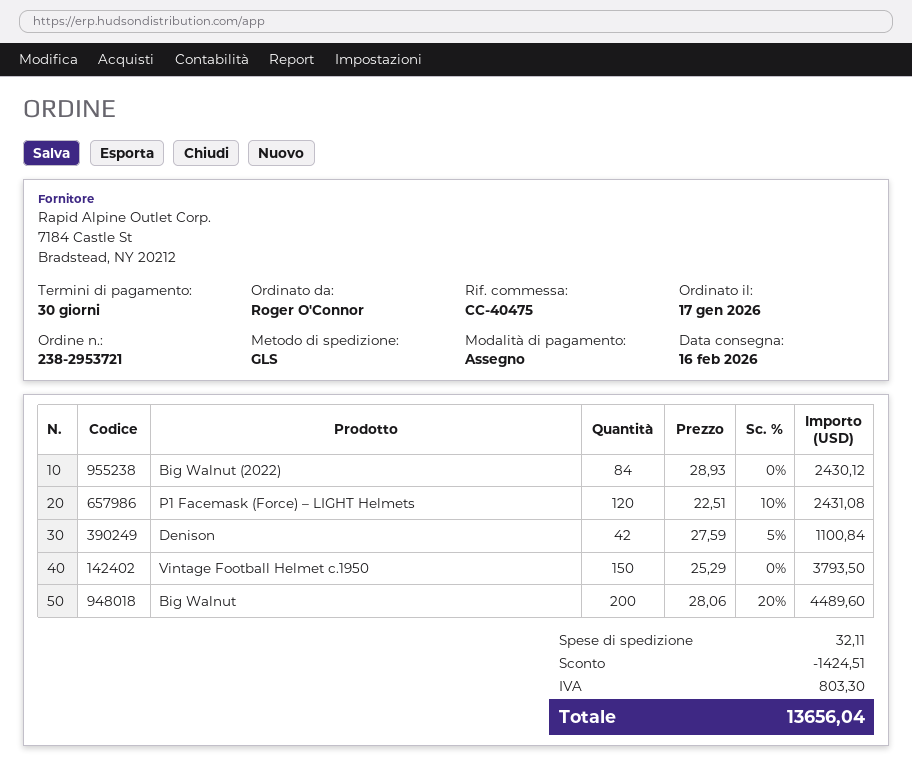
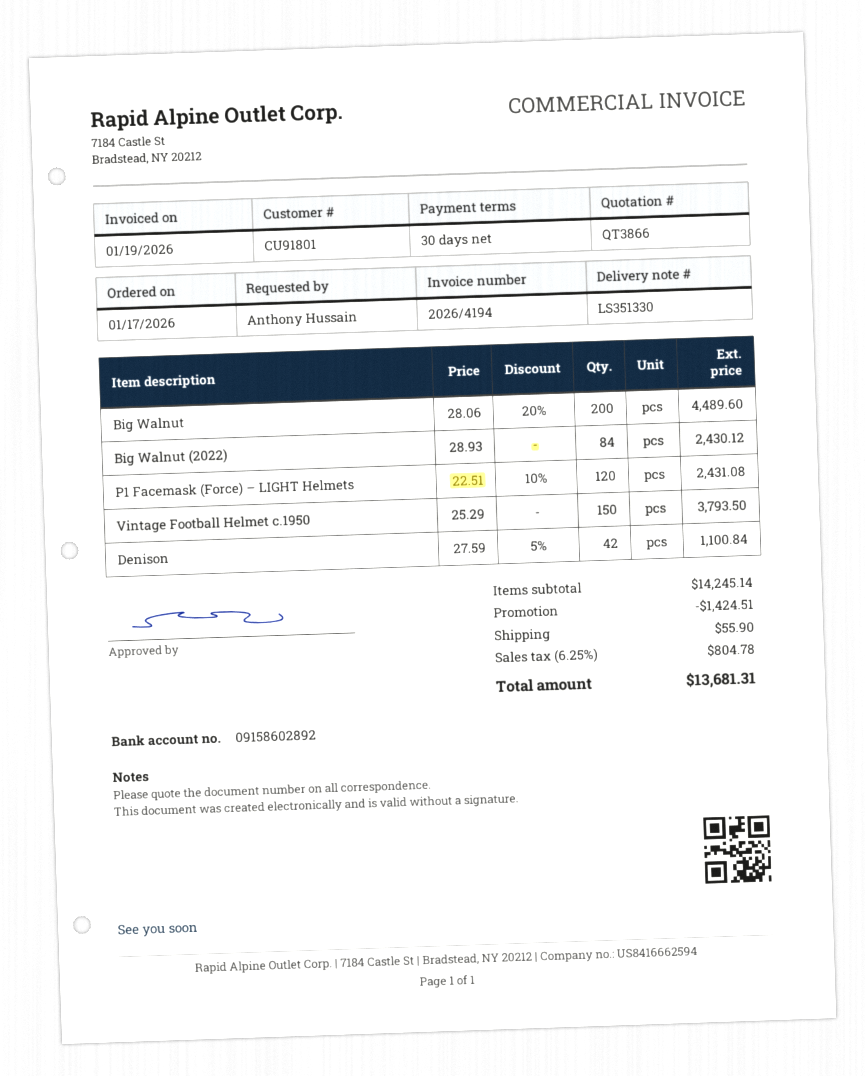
ordered by: Roger O'Connor -> Anthony Hussain
shipping: 32.11 -> 55.90
tax: 803.30 -> 804.78
total: 13656.04 -> 13681.31

